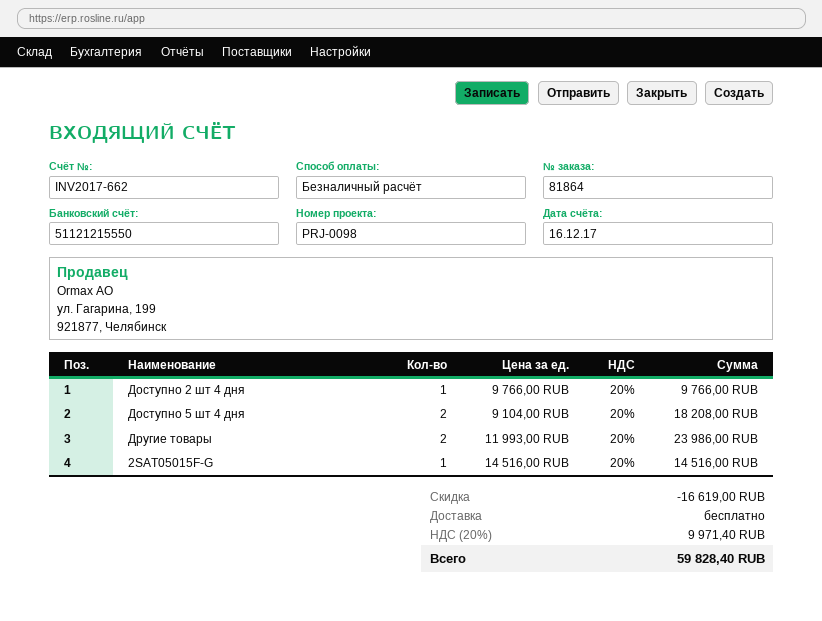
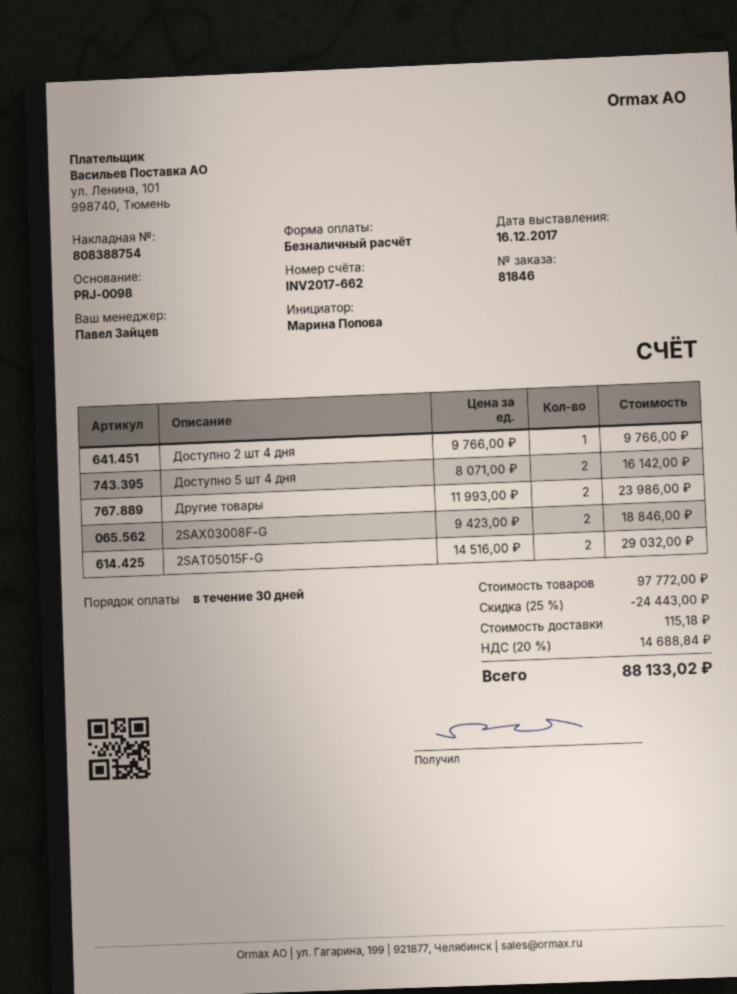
order number: 81864 -> 81846
Доступно 5 шт 4 дня: 2 x 9104.00 = 18208.00 -> 2 x 8071.00 = 16142.00
2SAT05015F-G: 1 x 14516.00 = 14516.00 -> 2 x 14516.00 = 29032.00
2SAX03008F-G: none -> 2 x 9423.00 = 18846.00
discount: 16619.00 -> 24443.00
shipping: 0.00 -> 115.18
tax: 20% = 9971.40 -> 20% = 14688.84
total: 59828.40 -> 88133.02

